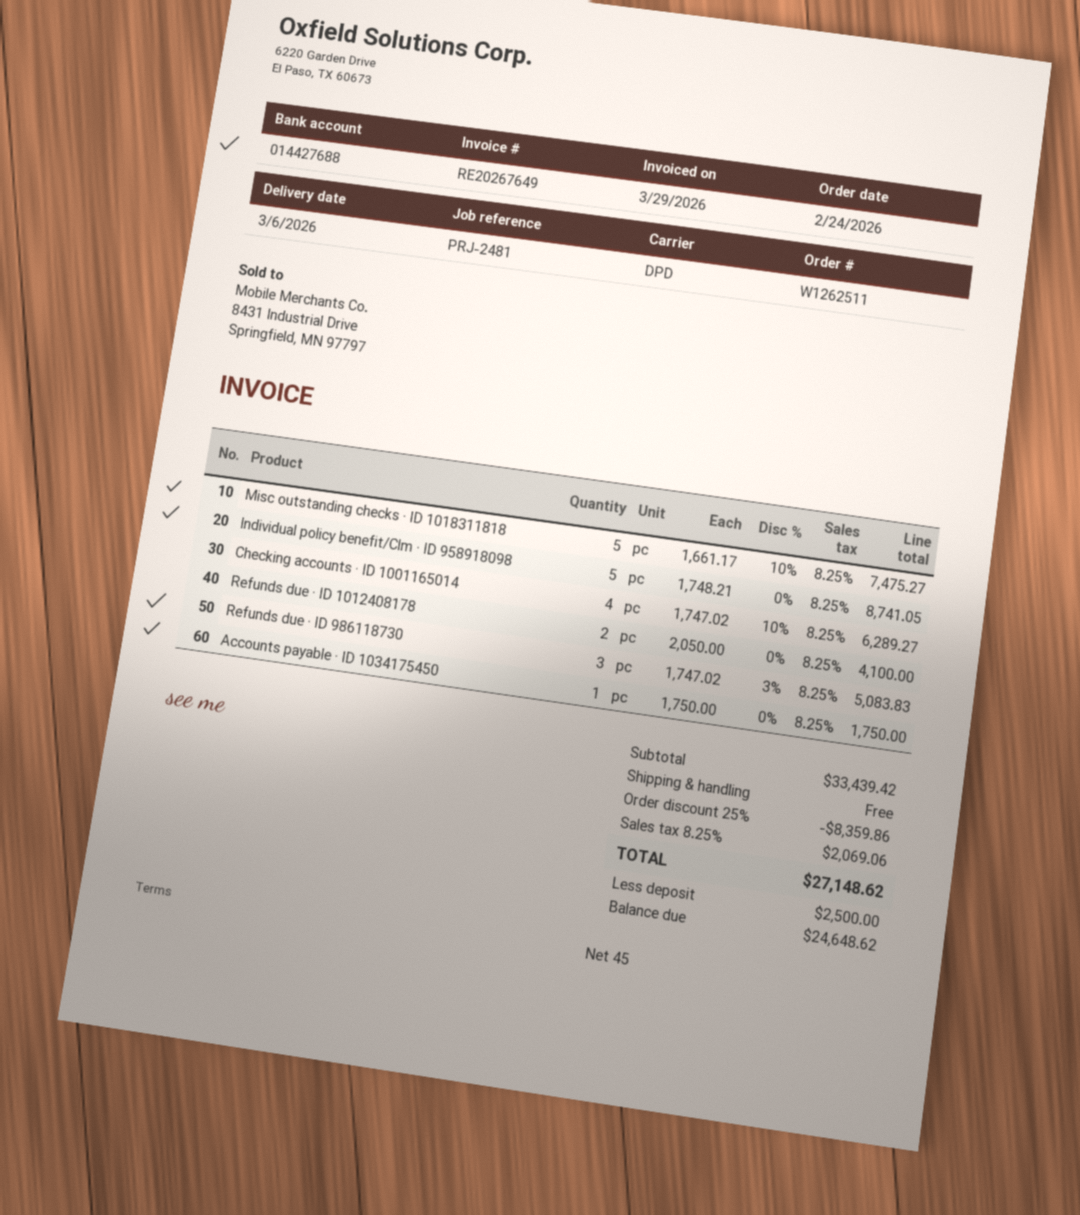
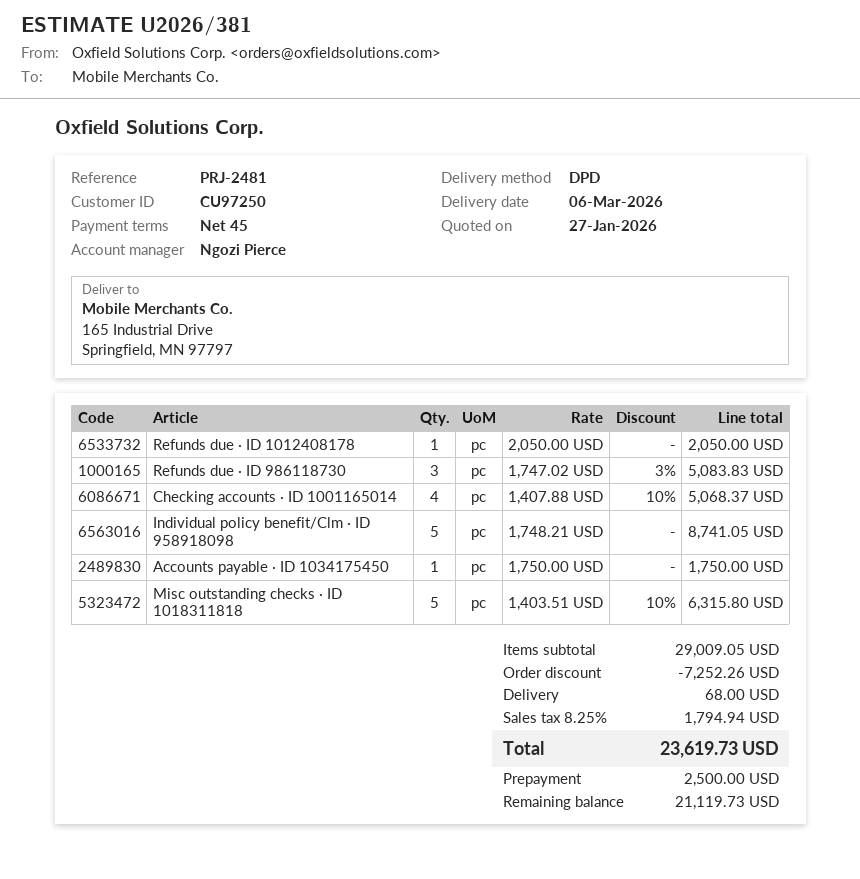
Misc outstanding checks · ID 1018311818: 5 x 1661.17 - 10% = 7475.27 -> 5 x 1403.51 - 10% = 6315.80
Checking accounts · ID 1001165014: 4 x 1747.02 - 10% = 6289.27 -> 4 x 1407.88 - 10% = 5068.37
Refunds due · ID 1012408178: 2 x 2050.00 = 4100.00 -> 1 x 2050.00 = 2050.00
subtotal: 33439.42 -> 29009.05
discount: 8359.86 -> 7252.26
shipping: 0.00 -> 68.00
tax: 8.25% = 2069.06 -> 8.25% = 1794.94
total: 27148.62 -> 23619.73
balance: 24648.62 -> 21119.73

